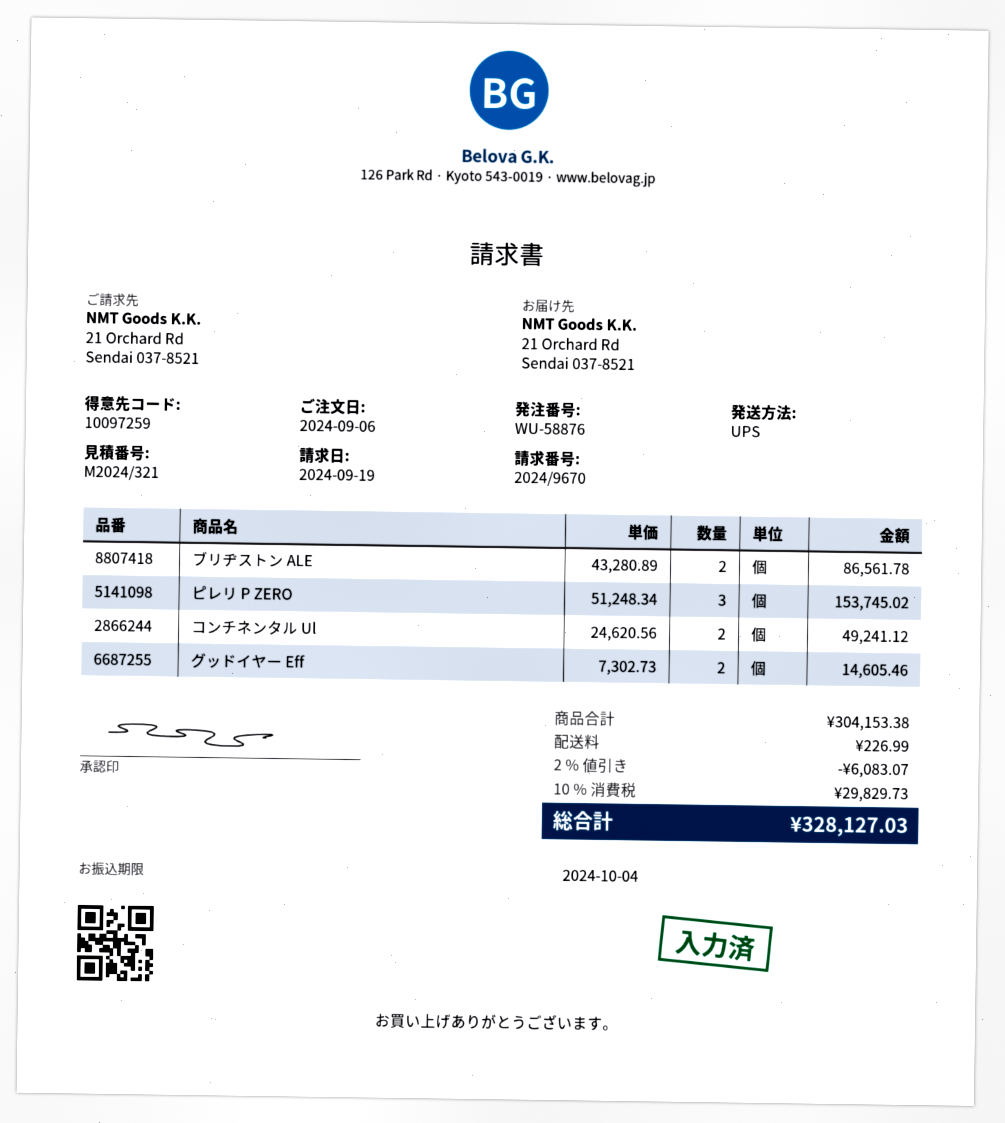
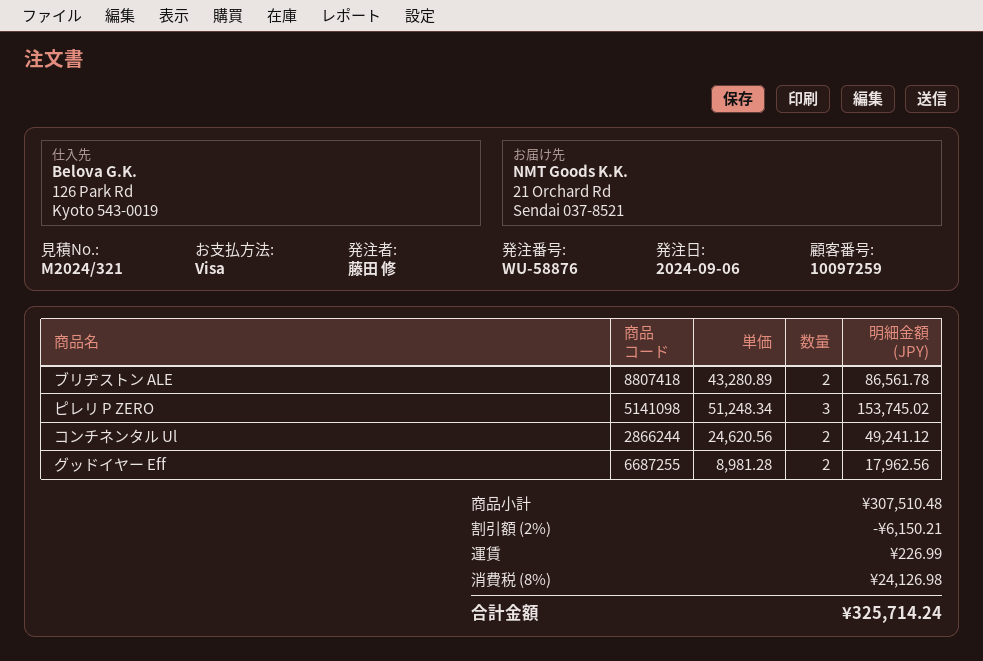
グッドイヤー Eff: 2 x 7302.73 = 14605.46 -> 2 x 8981.28 = 17962.56
subtotal: 304153.38 -> 307510.48
discount: 2% = 6083.07 -> 2% = 6150.21
tax: 10% = 29829.73 -> 8% = 24126.98
total: 328127.03 -> 325714.24

